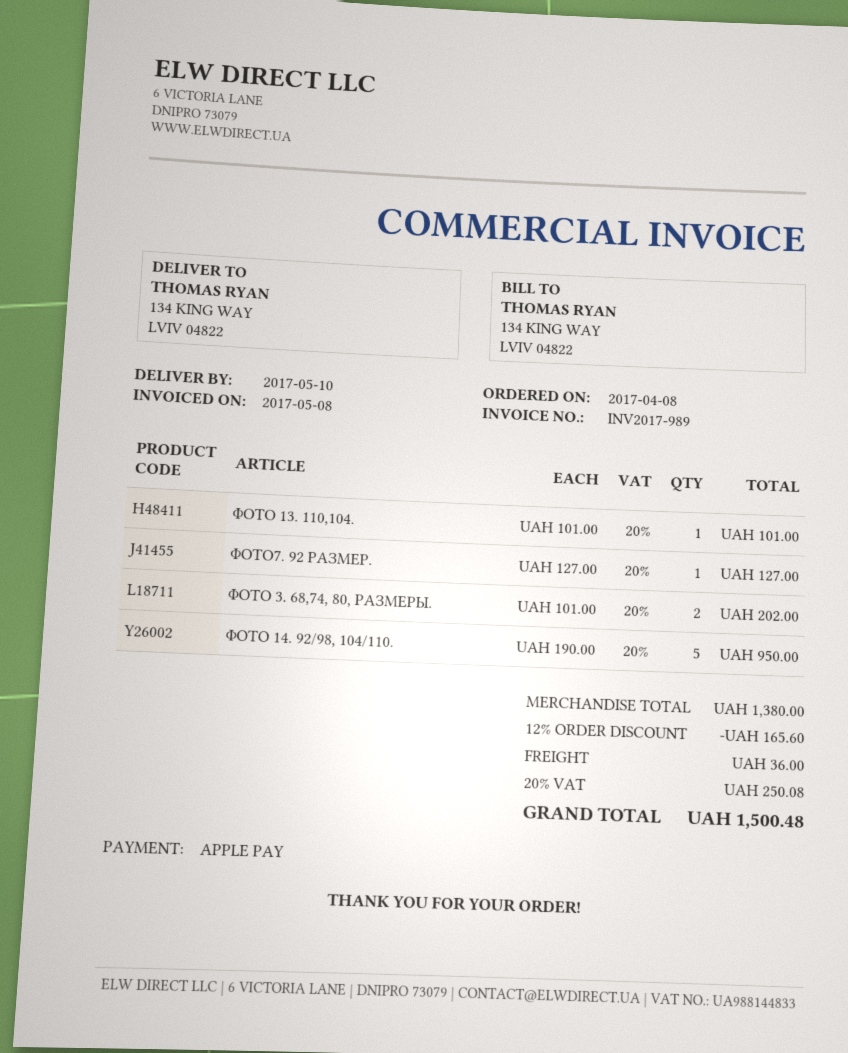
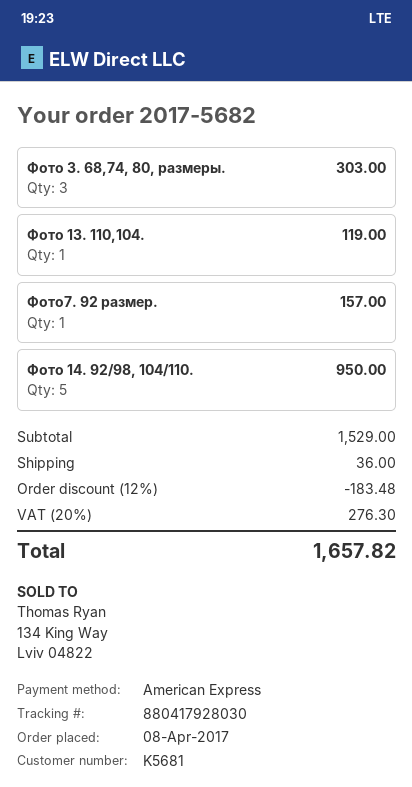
payment method: Apple Pay -> American Express
ФОТО 13. 110,104.: 1 for 101.00 -> 1 for 119.00
ФОТО7. 92 РАЗМЕР.: 1 for 127.00 -> 1 for 157.00
ФОТО 3. 68,74, 80, РАЗМЕРЫ.: 2 for 202.00 -> 3 for 303.00
subtotal: 1380.00 -> 1529.00
discount: 12% = 165.60 -> 12% = 183.48
tax: 20% = 250.08 -> 20% = 276.30
total: 1500.48 -> 1657.82

